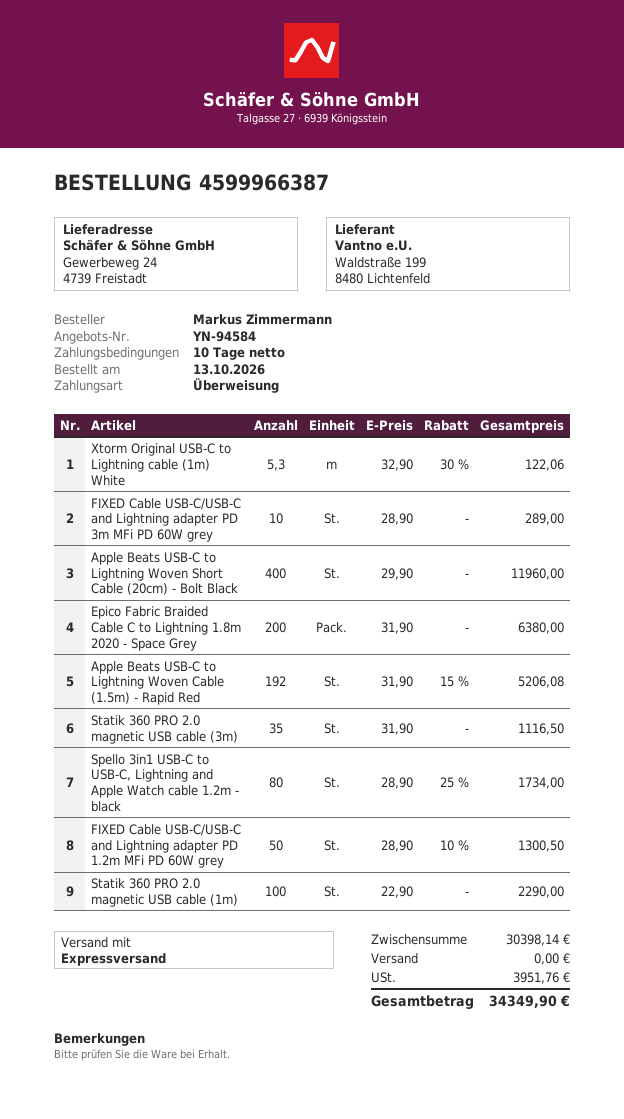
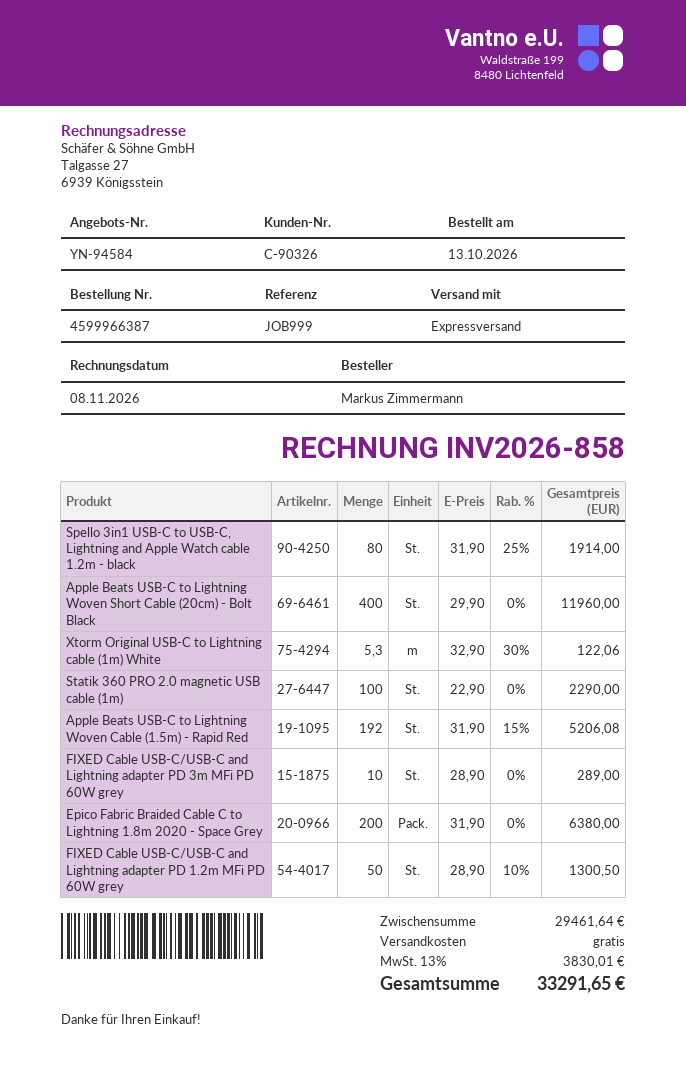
Statik 360 PRO 2.0 magnetic USB cable (3m): 35 x 31.90 = 1116.50 -> none
Spello 3in1 USB-C to USB-C, Lightning and Apple Watch cable 1.2m - black: 80 x 28.90 - 25% = 1734.00 -> 80 x 31.90 - 25% = 1914.00
subtotal: 30398.14 -> 29461.64
tax: 3951.76 -> 3830.01
total: 34349.90 -> 33291.65

